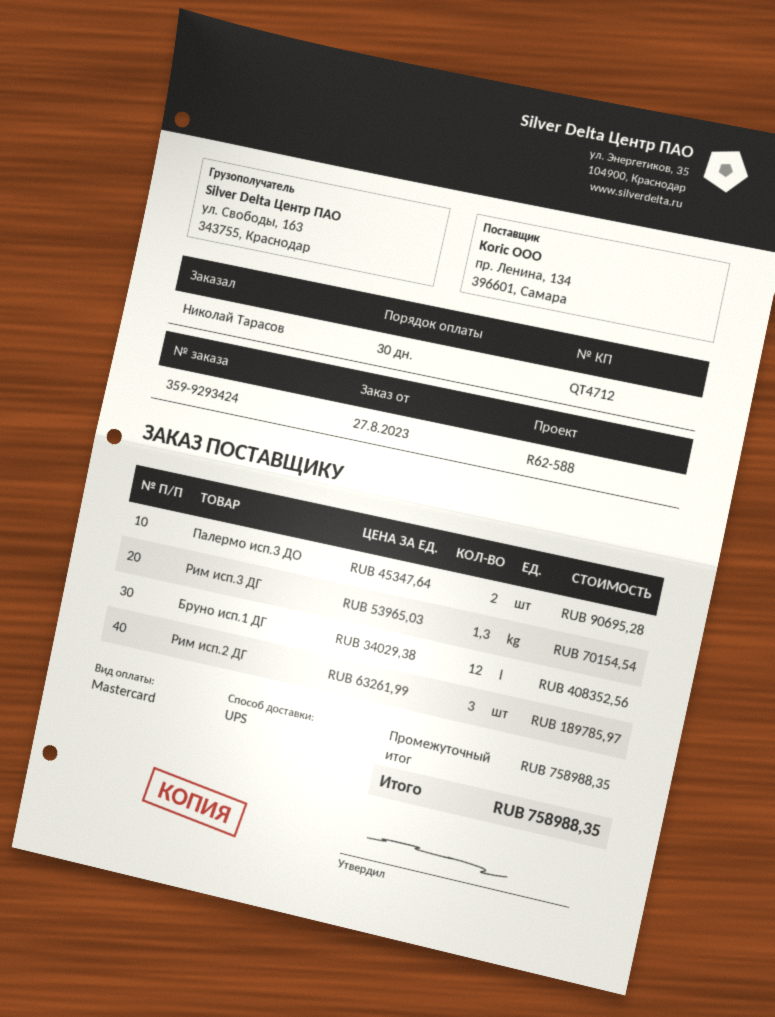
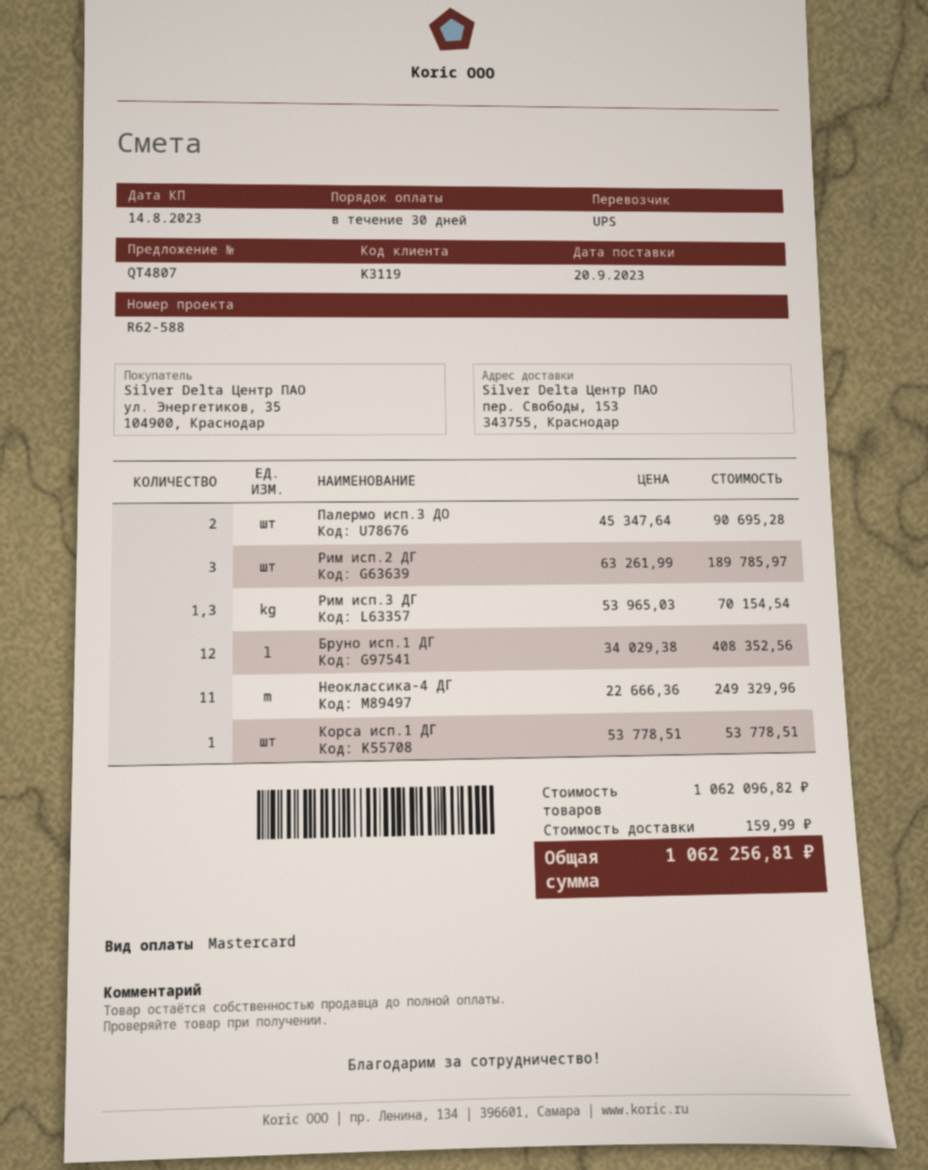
quote number: QT4712 -> QT4807
ship to: ул. Свободы, 163, 343755, Краснодар -> пер. Свободы, 153, 343755, Краснодар
Неоклассика-4 ДГ: none -> 11 x 22666.36 = 249329.96
Корса исп.1 ДГ: none -> 1 x 53778.51 = 53778.51
subtotal: 758988.35 -> 1062096.82
shipping: none -> 159.99
total: 758988.35 -> 1062256.81

